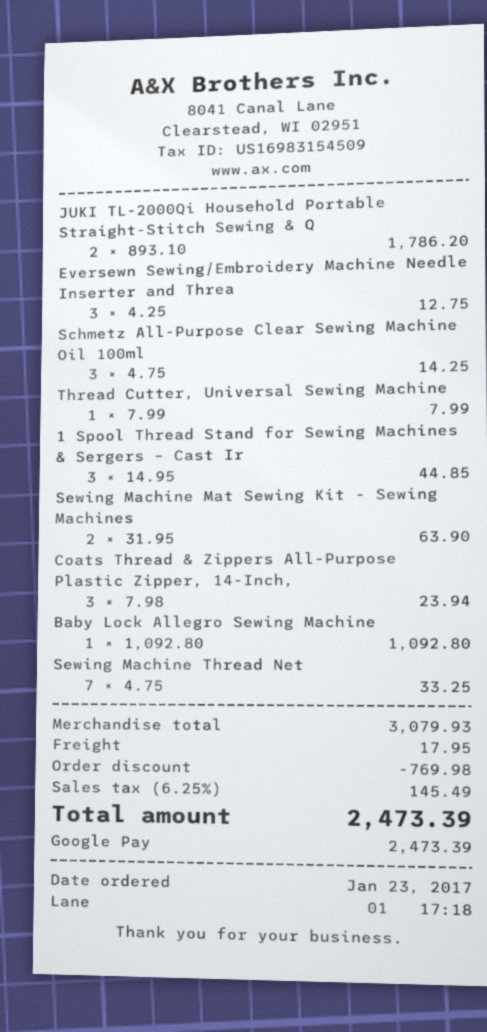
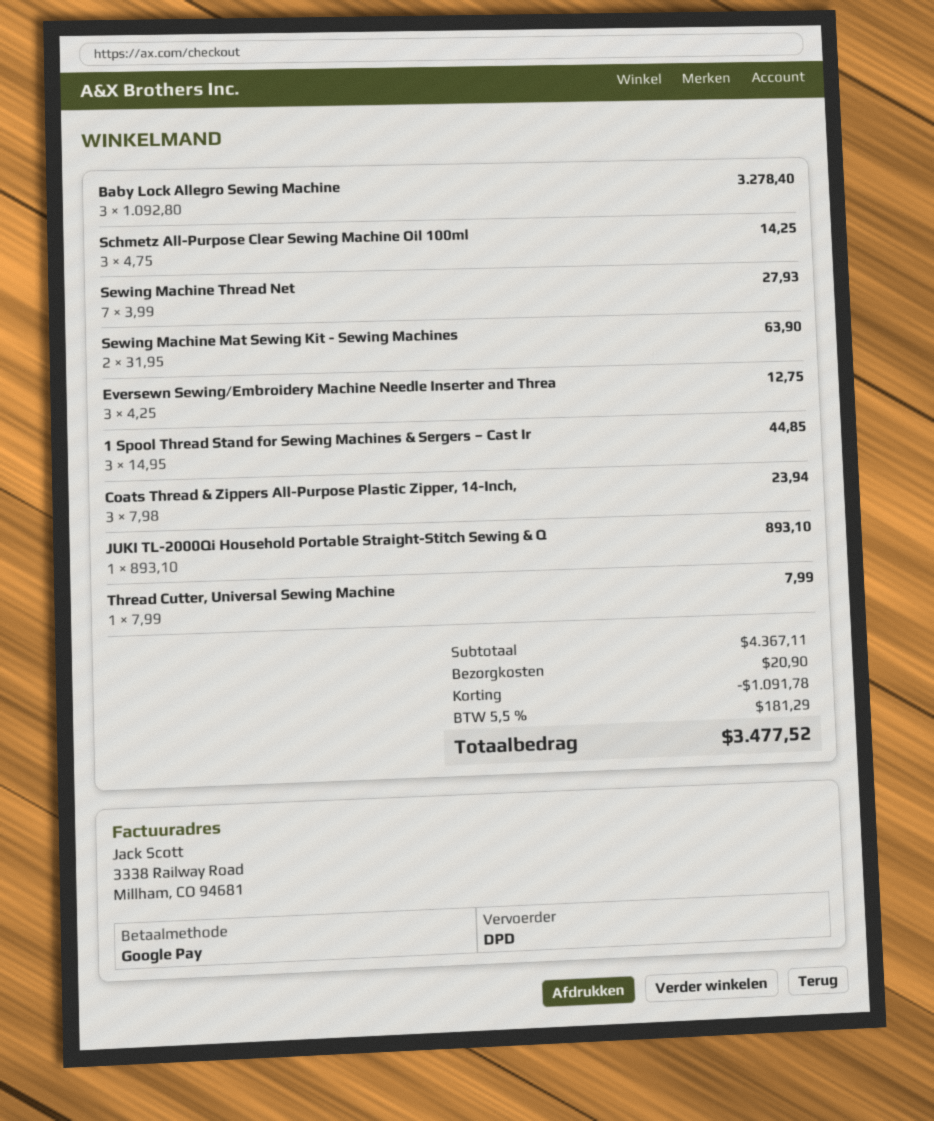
JUKI TL-2000Qi Household Portable Straight-Stitch Sewing & Q: 2 x 893.10 = 1786.20 -> 1 x 893.10 = 893.10
Baby Lock Allegro Sewing Machine: 1 x 1092.80 = 1092.80 -> 3 x 1092.80 = 3278.40
Sewing Machine Thread Net: 7 x 4.75 = 33.25 -> 7 x 3.99 = 27.93
subtotal: 3079.93 -> 4367.11
discount: 769.98 -> 1091.78
shipping: 17.95 -> 20.90
tax: 6.25% = 145.49 -> 5.5% = 181.29
total: 2473.39 -> 3477.52

